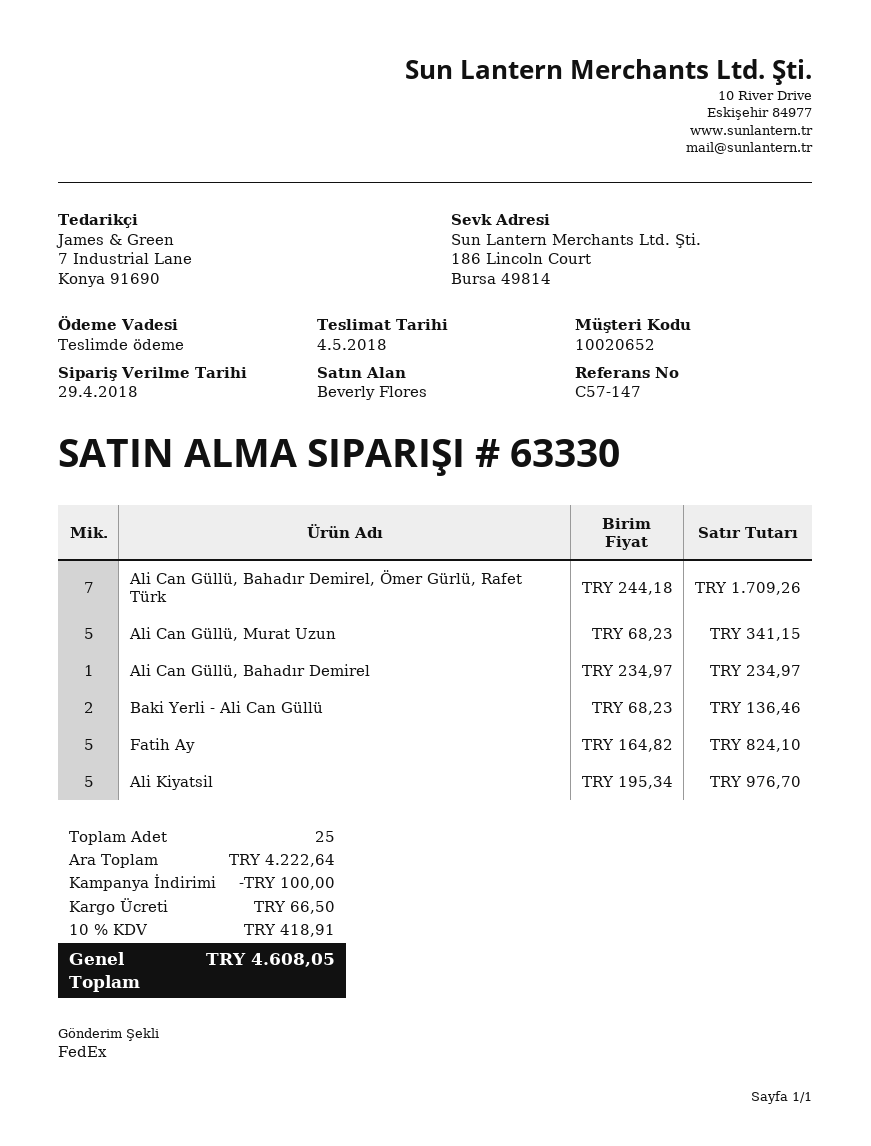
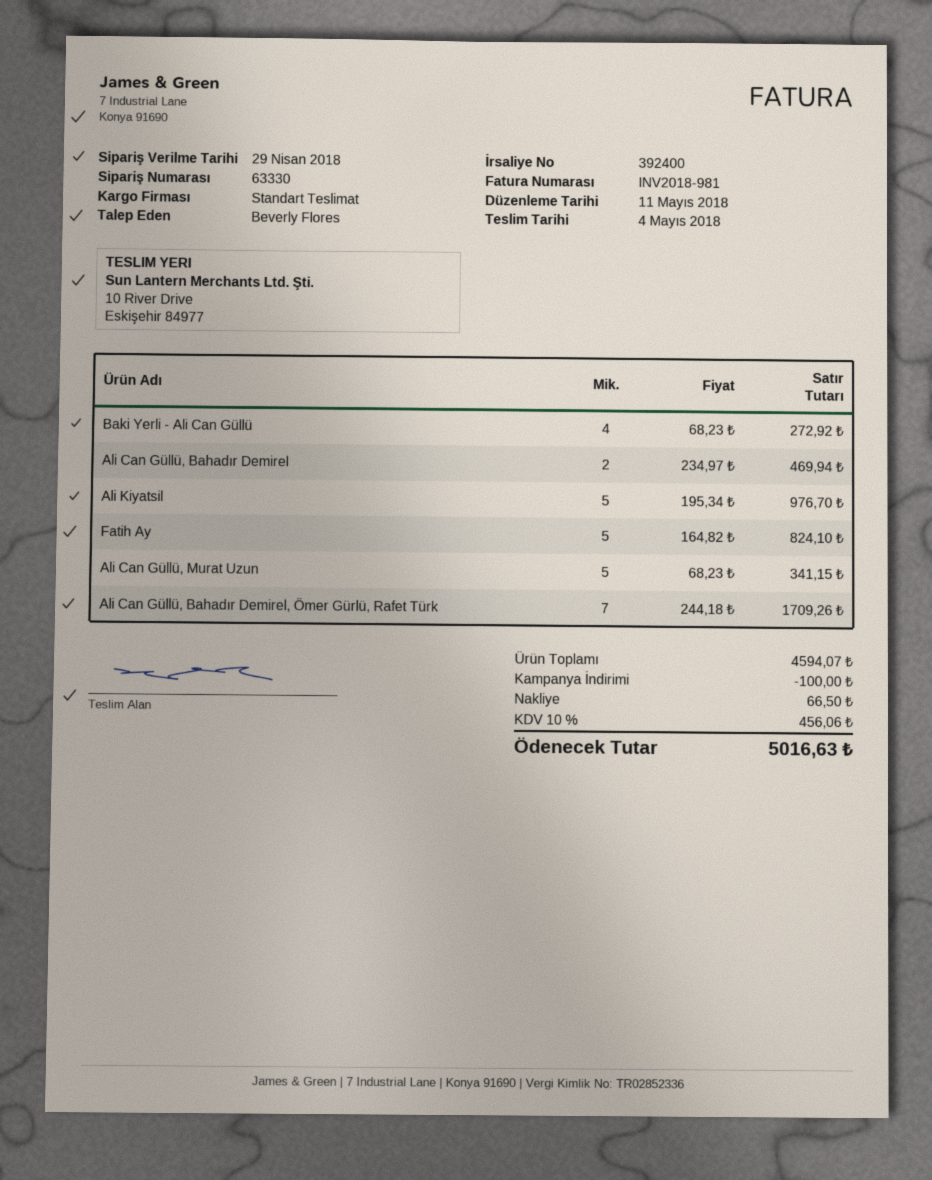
shipping method: FedEx -> standard
ship to: 186 Lincoln Court, Bursa 49814 -> 10 River Drive, Eskişehir 84977
Ali Can Güllü, Bahadır Demirel: 1 x 234.97 = 234.97 -> 2 x 234.97 = 469.94
Baki Yerli - Ali Can Güllü: 2 x 68.23 = 136.46 -> 4 x 68.23 = 272.92
subtotal: 4222.64 -> 4594.07
tax: 10% = 418.91 -> 10% = 456.06
total: 4608.05 -> 5016.63

